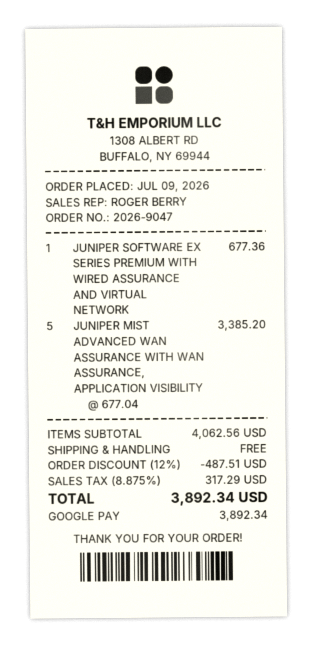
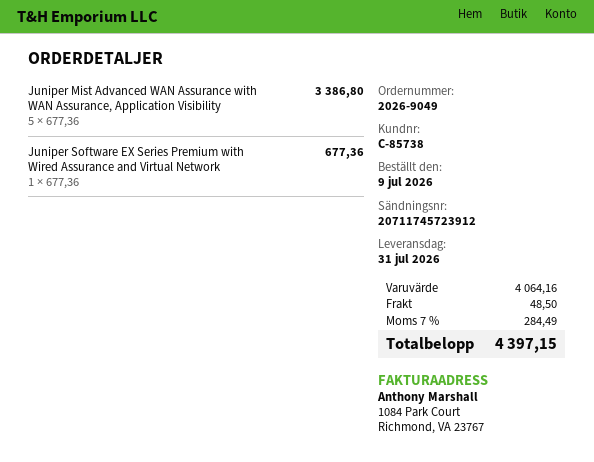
order number: 2026-9047 -> 2026-9049
JUNIPER MIST ADVANCED WAN ASSURANCE WITH WAN ASSURANCE, APPLICATION VISIBILITY: 5 x 677.04 = 3385.20 -> 5 x 677.36 = 3386.80
subtotal: 4062.56 -> 4064.16
discount: 12% = 487.51 -> none
shipping: 0.00 -> 48.50
tax: 8.875% = 317.29 -> 7% = 284.49
total: 3892.34 -> 4397.15

